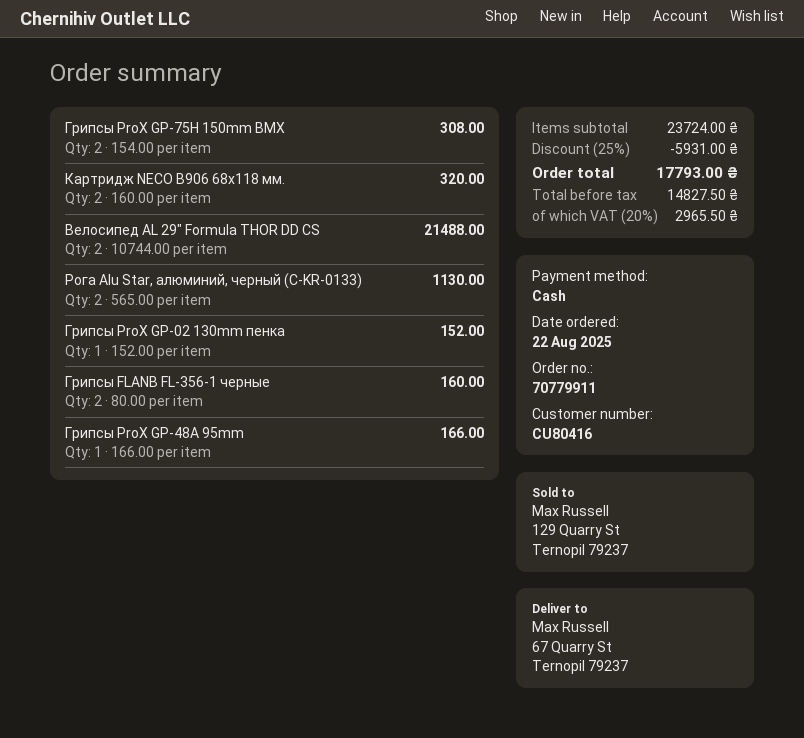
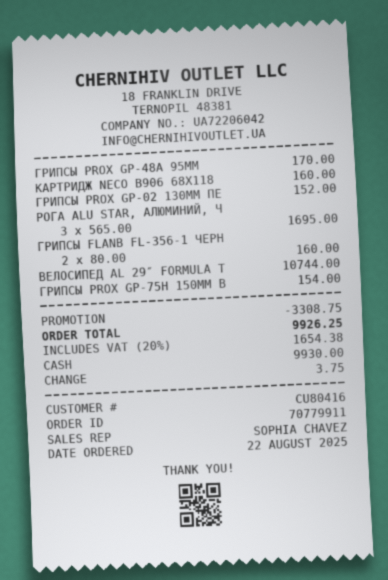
Грипсы ProX GP-75H 150mm BMX: 2 x 154.00 = 308.00 -> 1 x 154.00 = 154.00
Картридж NECO B906 68х118 мм.: 2 x 160.00 = 320.00 -> 1 x 160.00 = 160.00
Велосипед AL 29″ Formula THOR DD CS: 2 x 10744.00 = 21488.00 -> 1 x 10744.00 = 10744.00
Рога Alu Star, алюминий, черный (C-KR-0133): 2 x 565.00 = 1130.00 -> 3 x 565.00 = 1695.00
Грипсы ProX GP-48A 95mm: 1 x 166.00 = 166.00 -> 1 x 170.00 = 170.00
discount: 5931.00 -> 3308.75
tax: 20% = 2965.50 -> 20% = 1654.38
total: 17793.00 -> 9926.25

